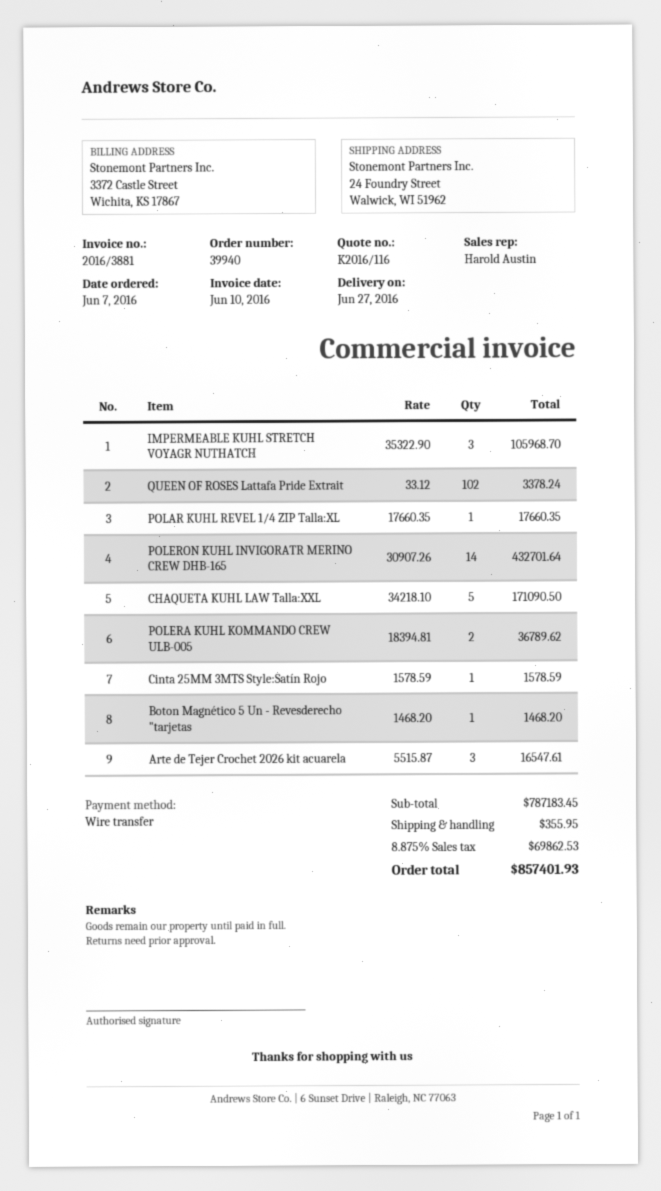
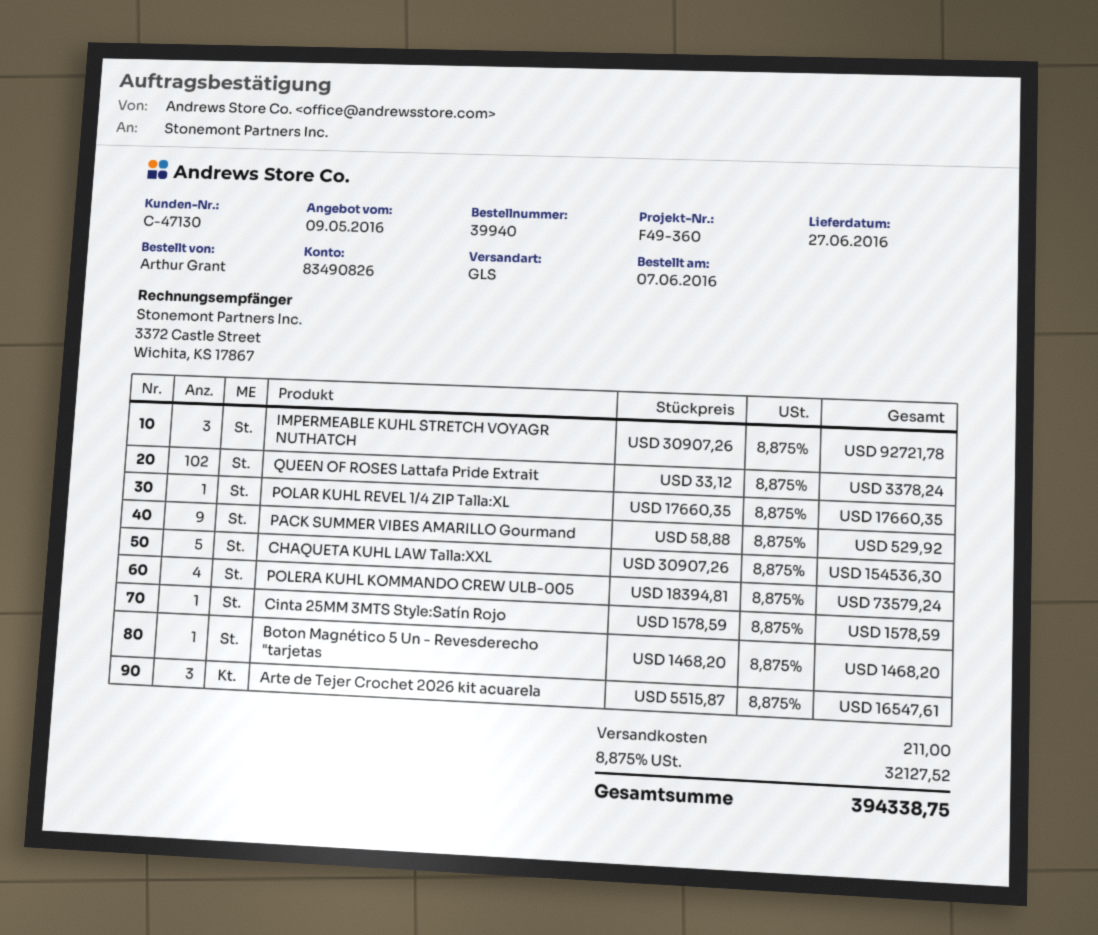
IMPERMEABLE KUHL STRETCH VOYAGR NUTHATCH: 3 x 35322.90 = 105968.70 -> 3 x 30907.26 = 92721.78
POLERON KUHL INVIGORATR MERINO CREW DHB-165: 14 x 30907.26 = 432701.64 -> none
CHAQUETA KUHL LAW Talla:XXL: 5 x 34218.10 = 171090.50 -> 5 x 30907.26 = 154536.30
POLERA KUHL KOMMANDO CREW ULB-005: 2 x 18394.81 = 36789.62 -> 4 x 18394.81 = 73579.24
PACK SUMMER VIBES AMARILLO Gourmand: none -> 9 x 58.88 = 529.92
shipping: 355.95 -> 211.00
tax: 8.875% = 69862.53 -> 8.875% = 32127.52
total: 857401.93 -> 394338.75

